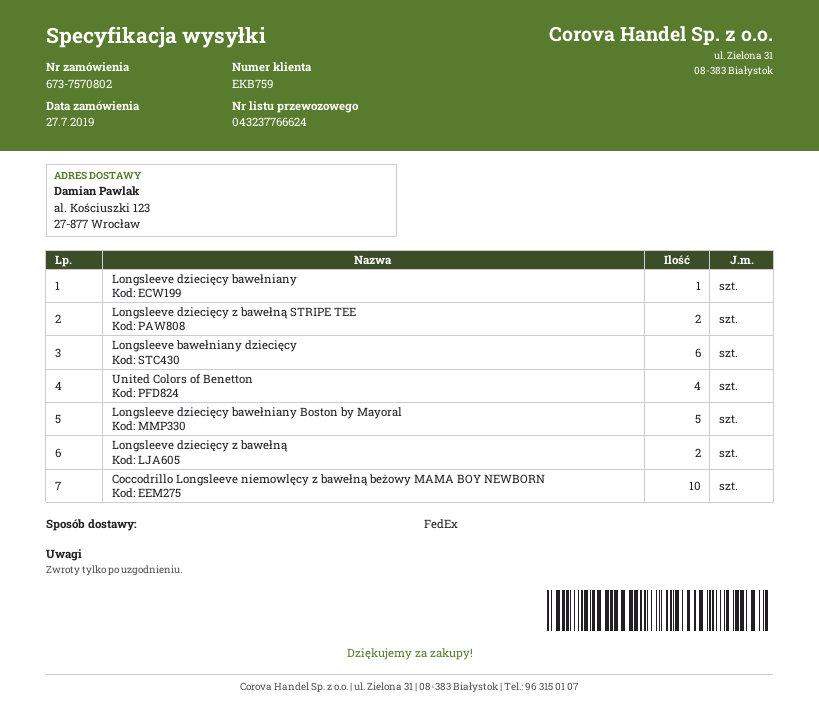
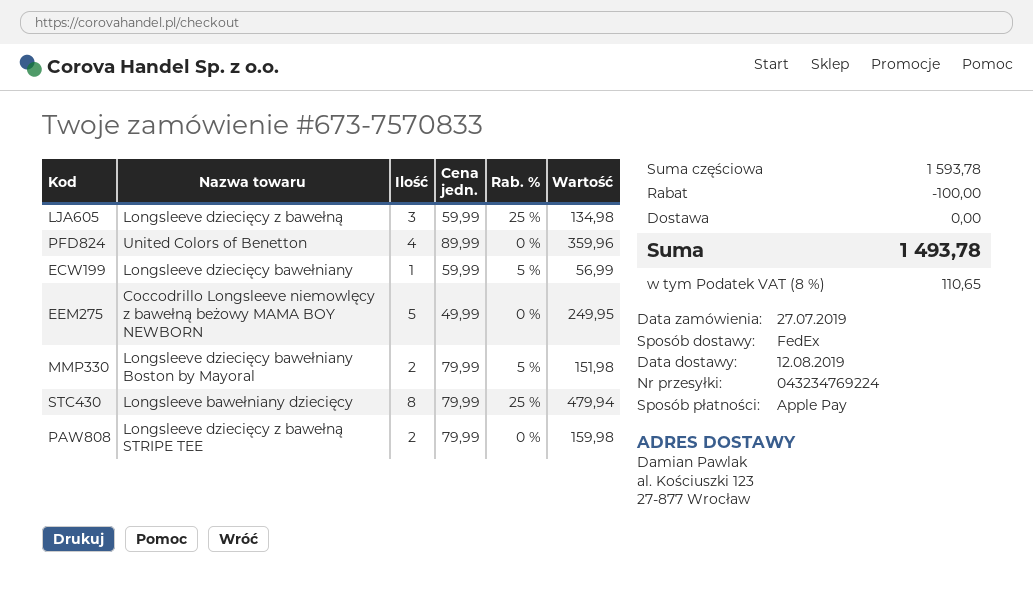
order number: 673-7570802 -> 673-7570833
tracking number: 043237766624 -> 043234769224
Longsleeve bawełniany dziecięcy: 6 -> 8
Longsleeve dziecięcy bawełniany Boston by Mayoral: 5 -> 2
Longsleeve dziecięcy z bawełną: 2 -> 3
Coccodrillo Longsleeve niemowlęcy z bawełną beżowy MAMA BOY NEWBORN: 10 -> 5

